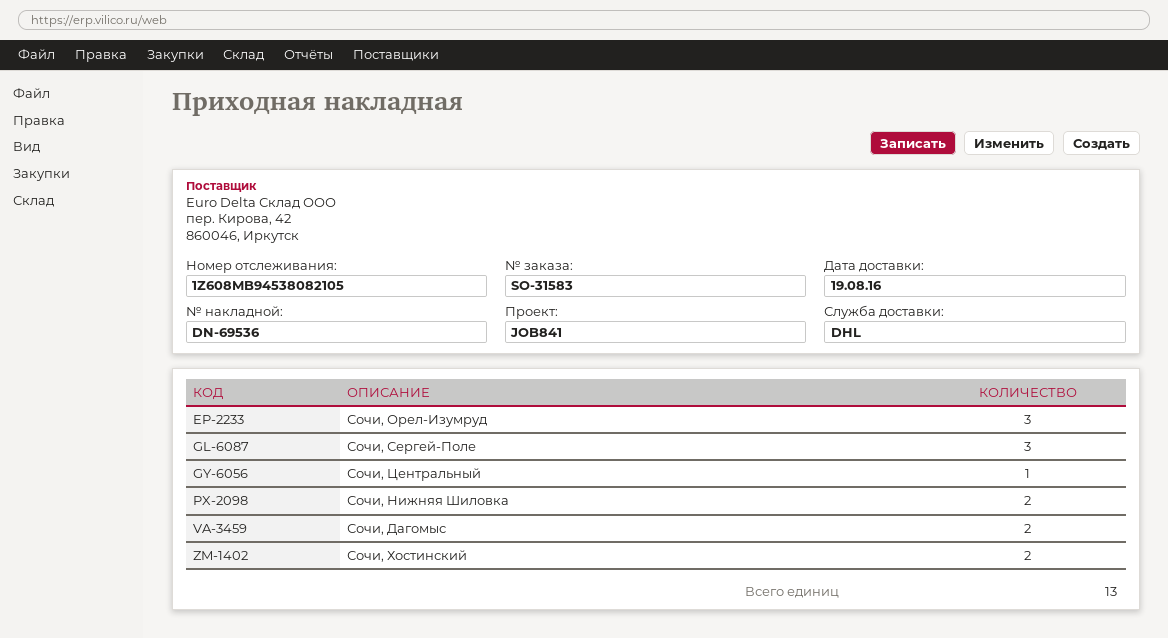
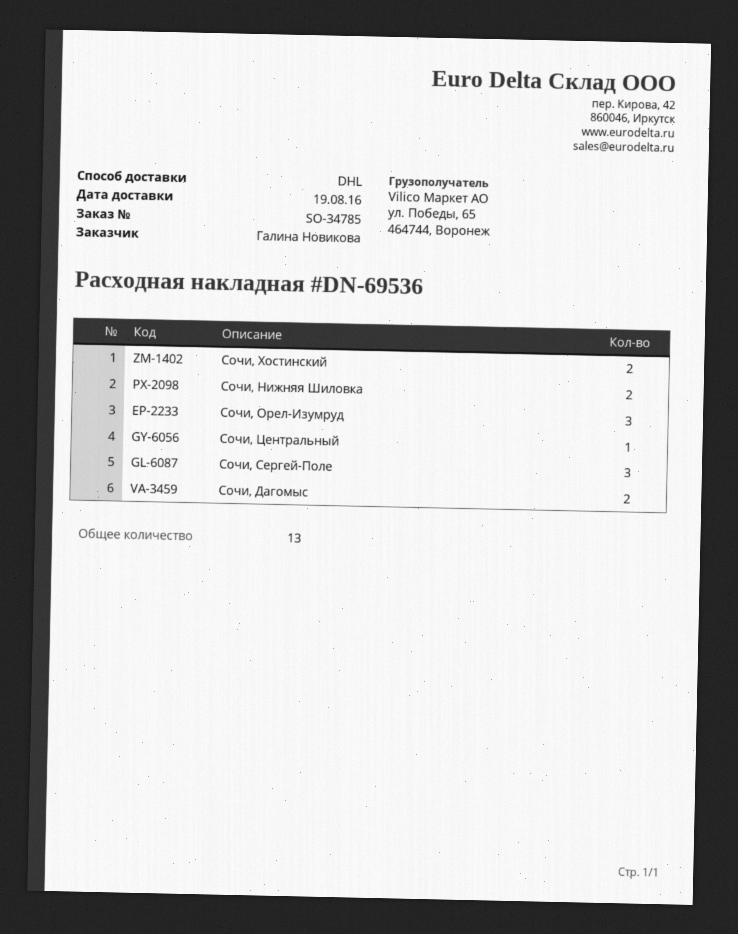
order number: SO-31583 -> SO-34785

